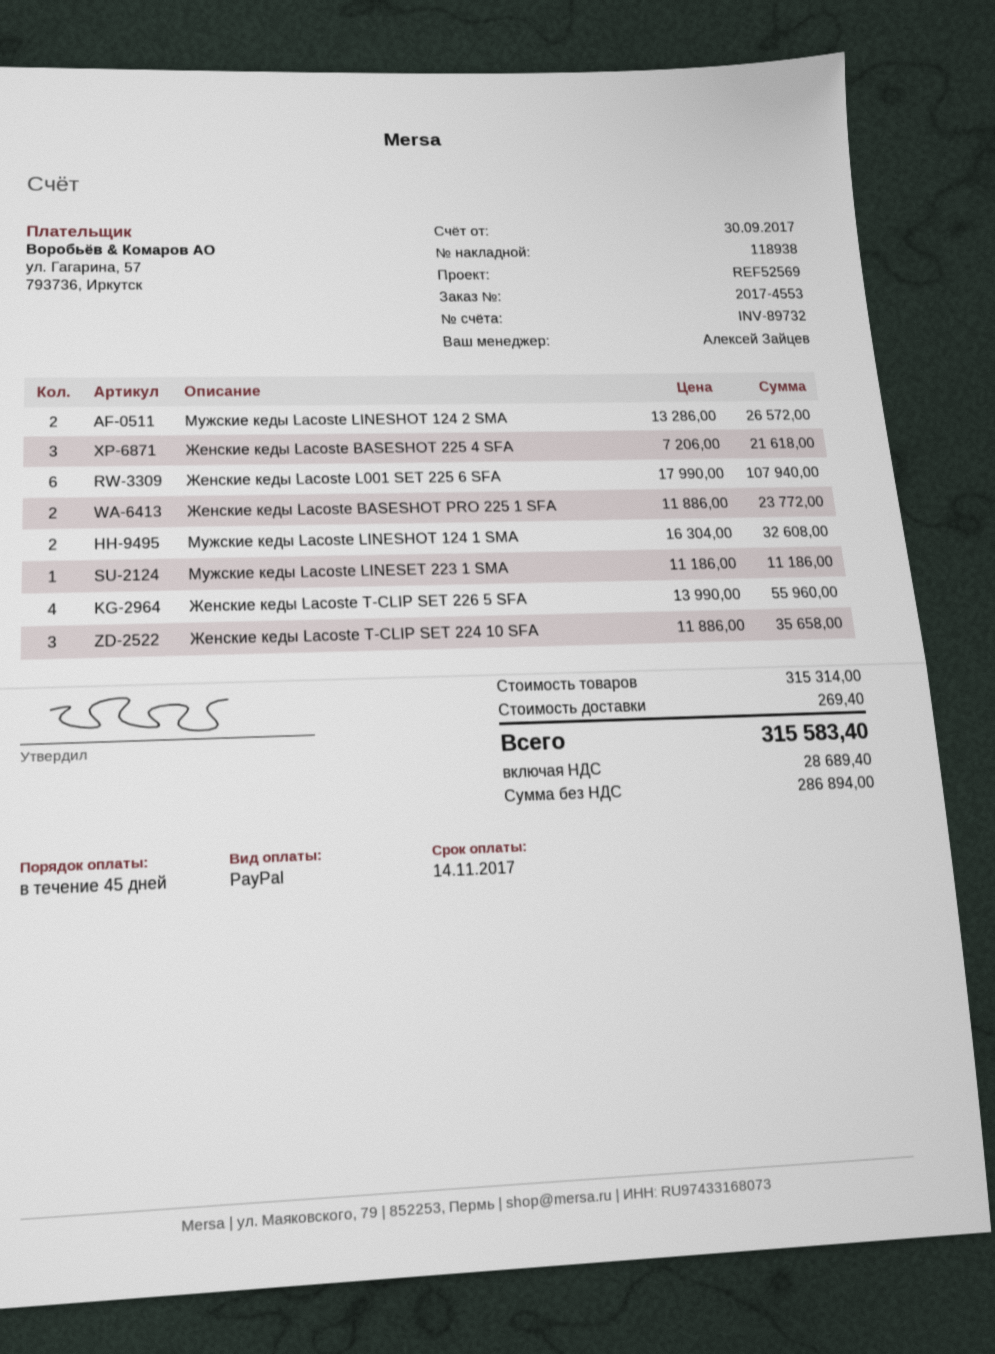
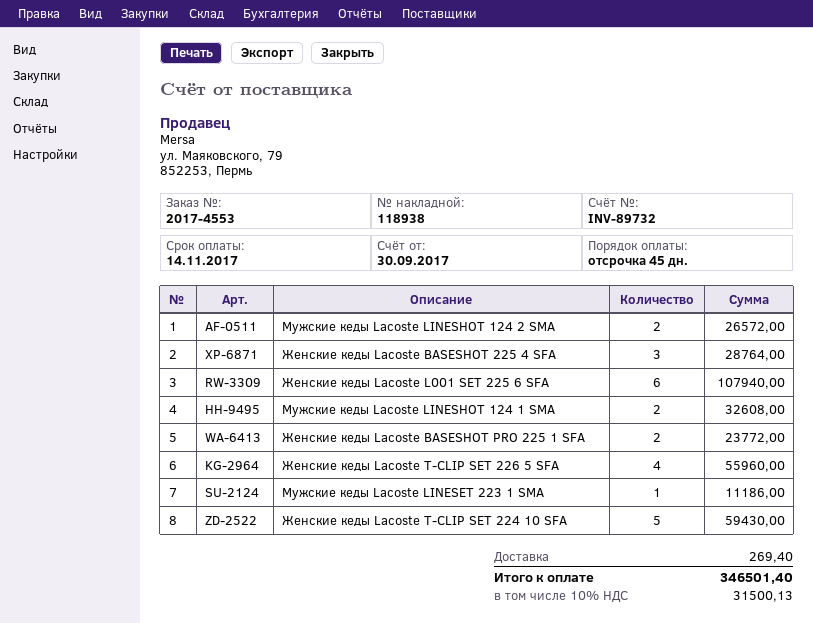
Женские кеды Lacoste BASESHOT 225 4 SFA: 3 for 21618.00 -> 3 for 28764.00
Женские кеды Lacoste T-CLIP SET 224 10 SFA: 3 for 35658.00 -> 5 for 59430.00
tax: 28689.40 -> 31500.13
total: 315583.40 -> 346501.40

